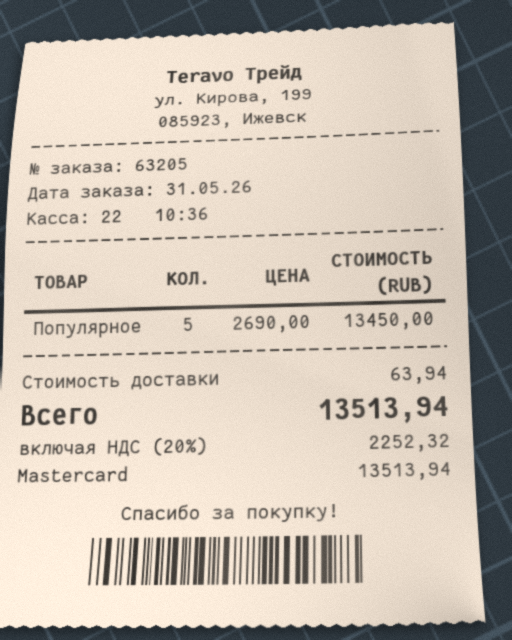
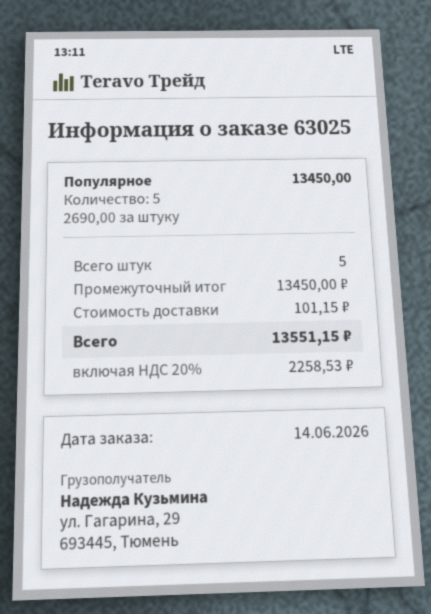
order number: 63205 -> 63025
order date: 2026-05-31 -> 2026-06-14
shipping: 63.94 -> 101.15
tax: 20% = 2252.32 -> 20% = 2258.53
total: 13513.94 -> 13551.15

